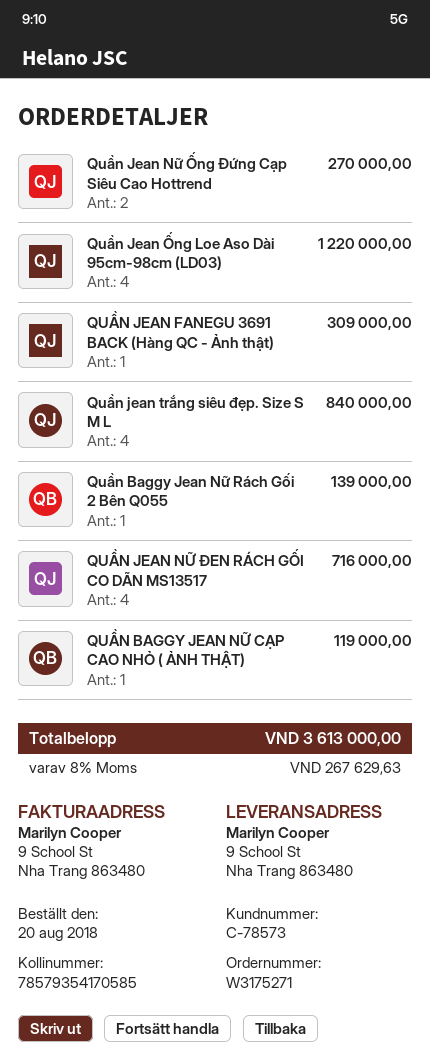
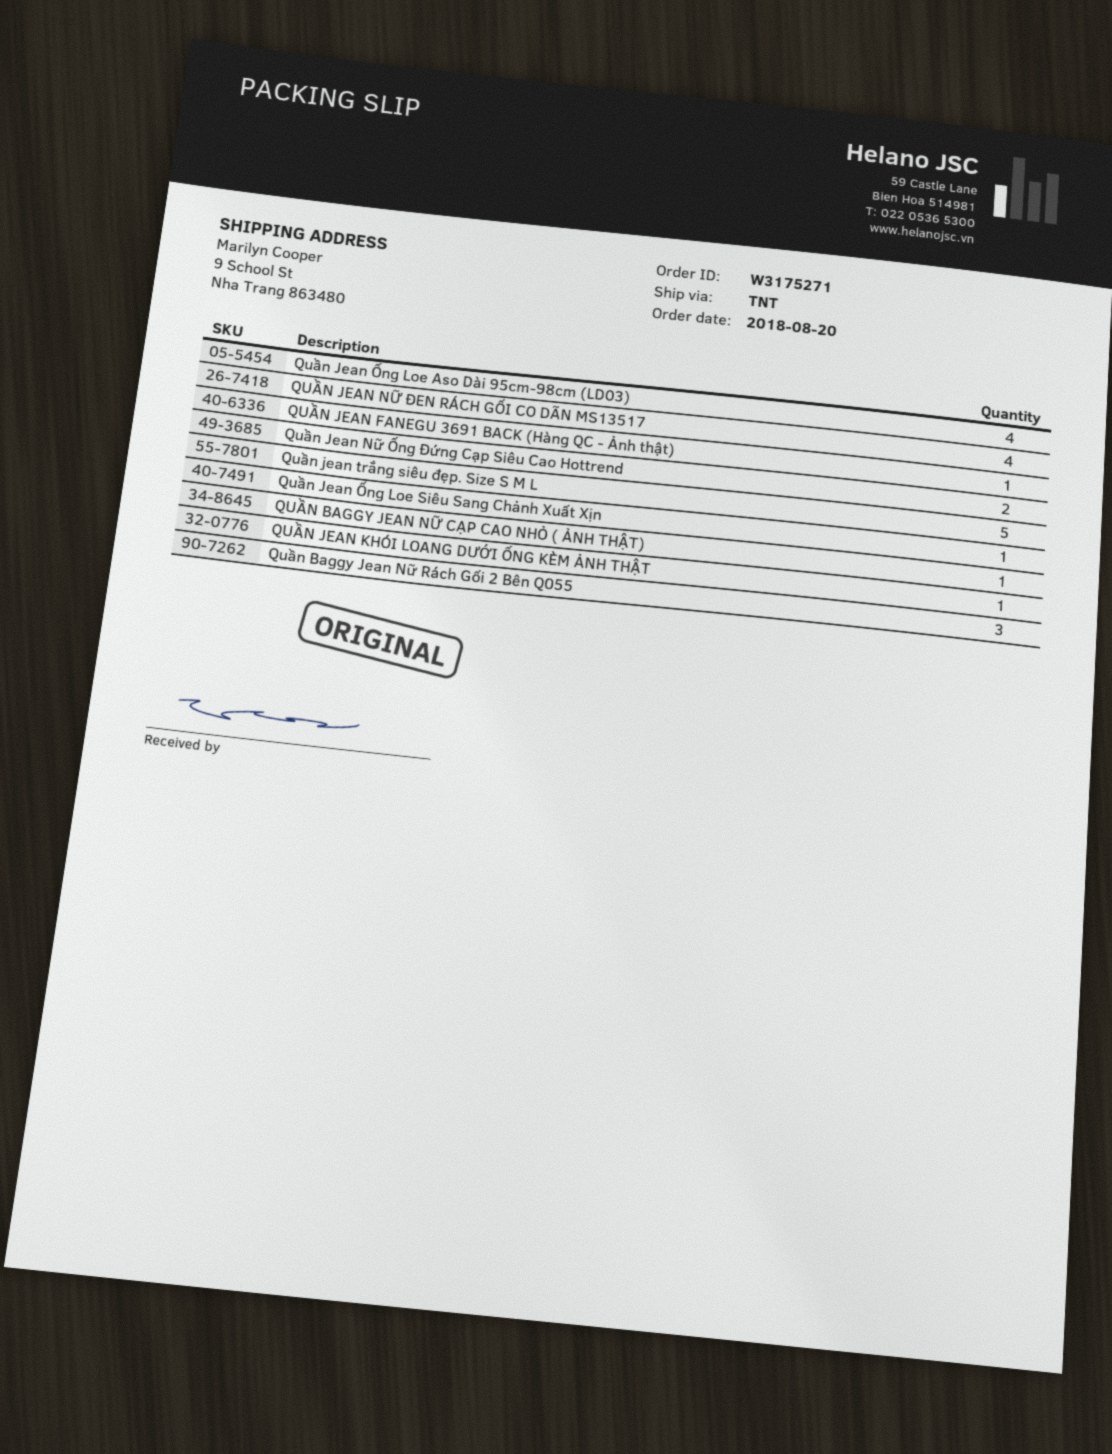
Quần jean trắng siêu đẹp. Size S M L: 4 -> 5
Quần Baggy Jean Nữ Rách Gối 2 Bên Q055: 1 -> 3
Quần Jean Ống Loe Siêu Sang Chảnh Xuất Xịn: none -> 1
QUẦN JEAN KHÓI LOANG DƯỚI ỐNG KÈM ẢNH THẬT: none -> 1

